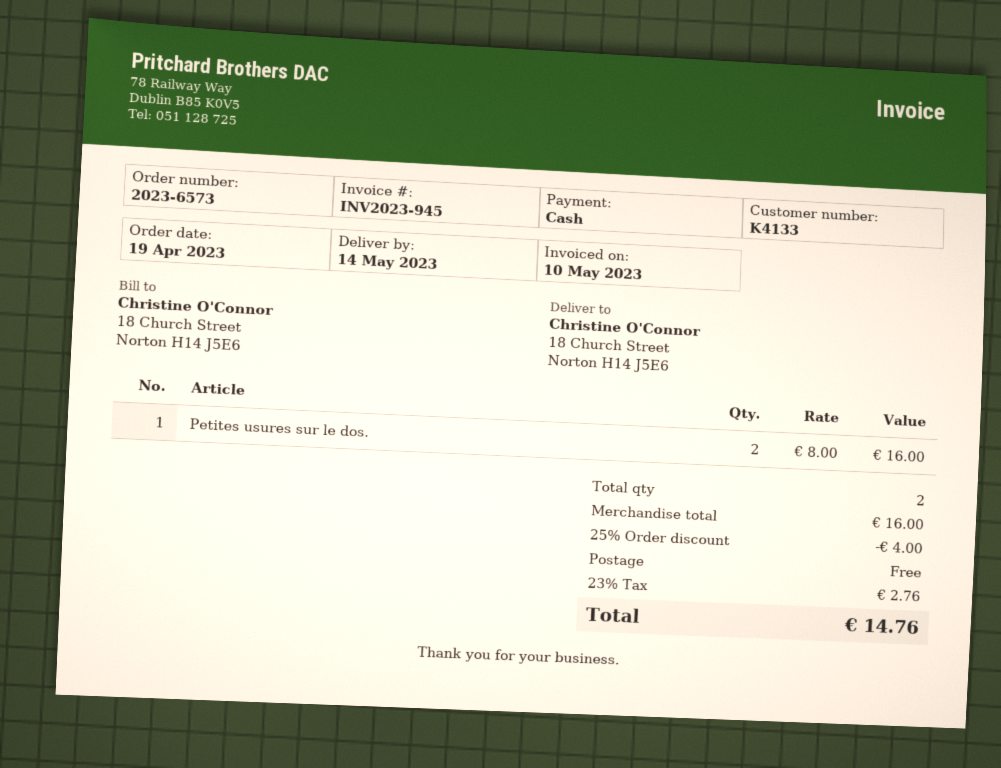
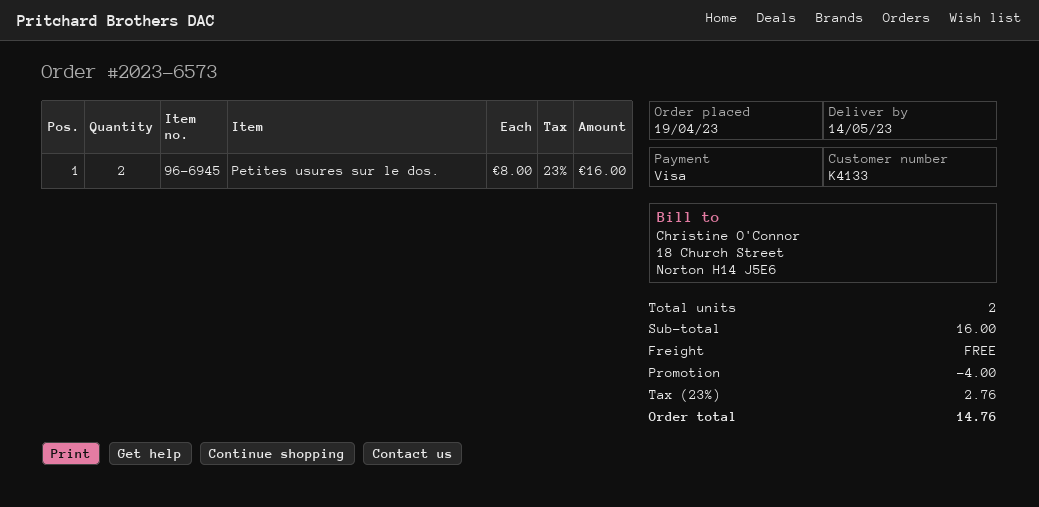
payment method: cash -> Visa

